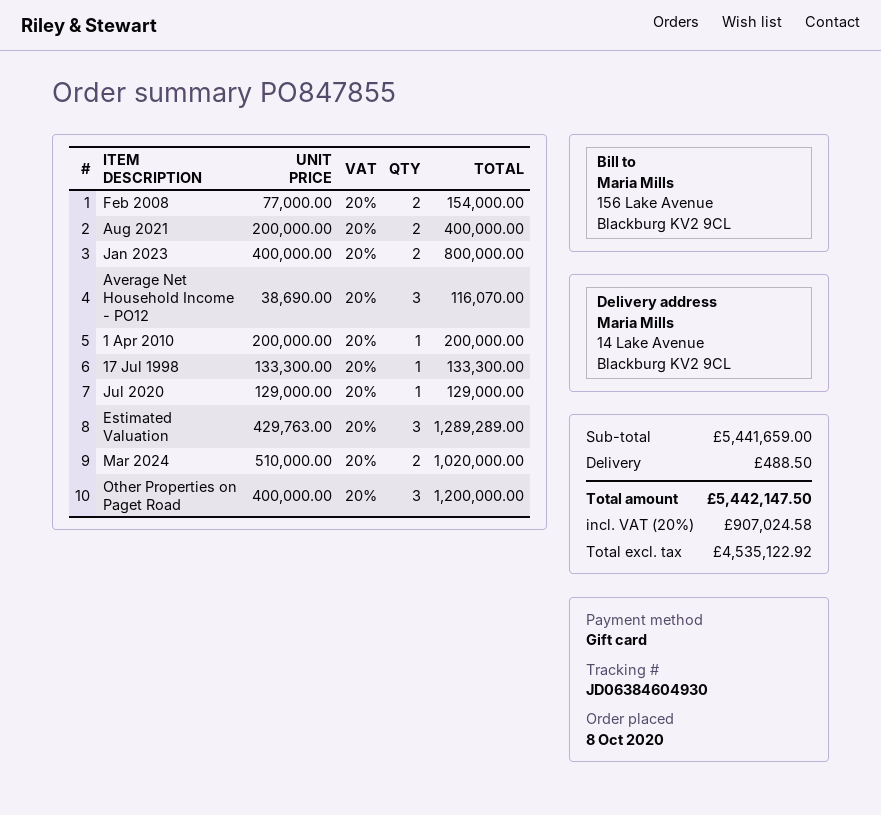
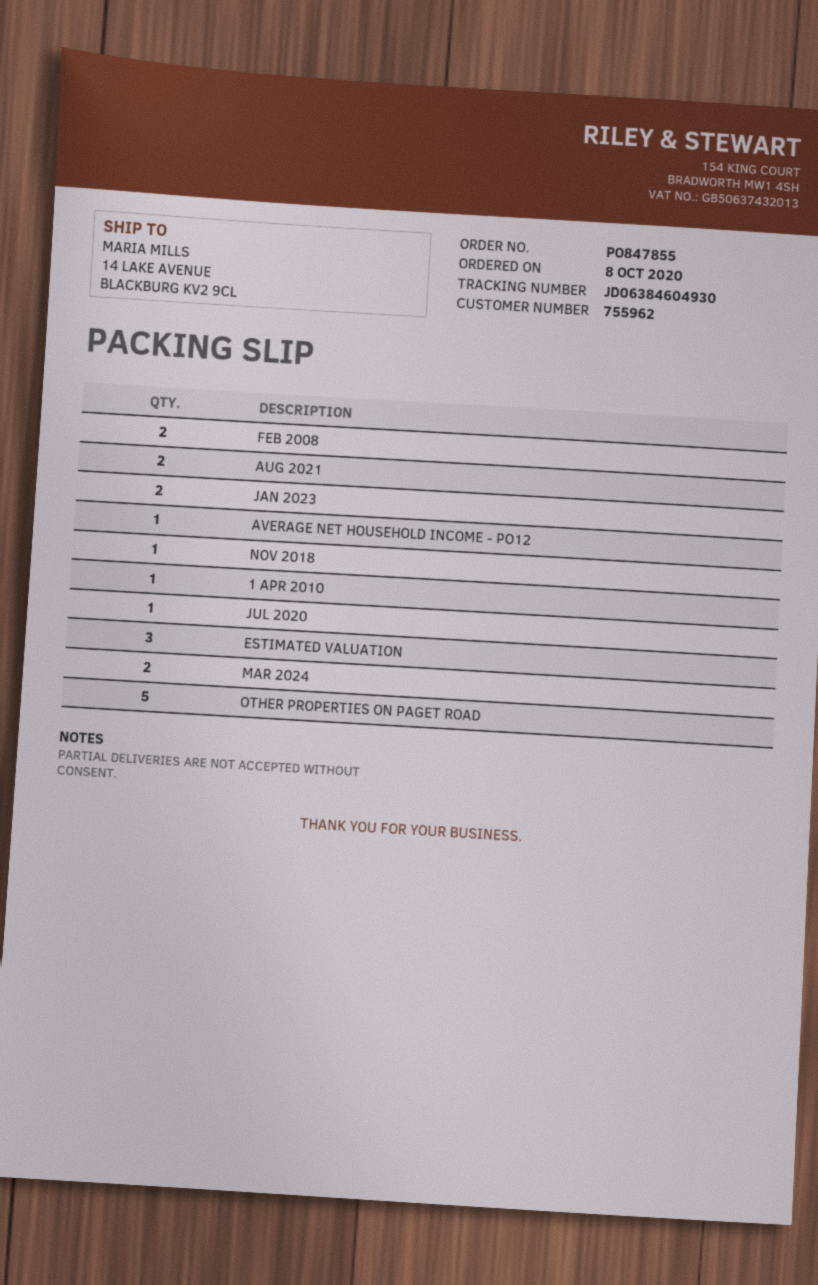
Average Net Household Income - PO12: 3 -> 1
17 Jul 1998: 1 -> none
Other Properties on Paget Road: 3 -> 5
NOV 2018: none -> 1

